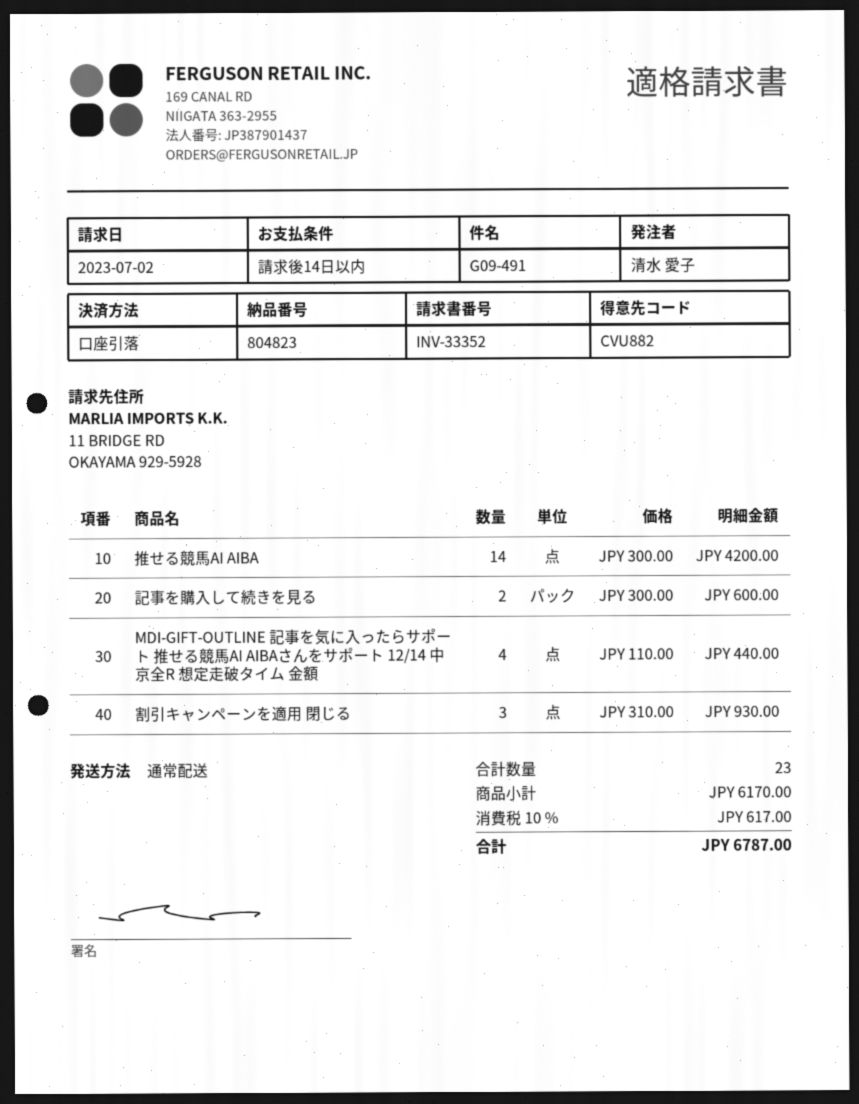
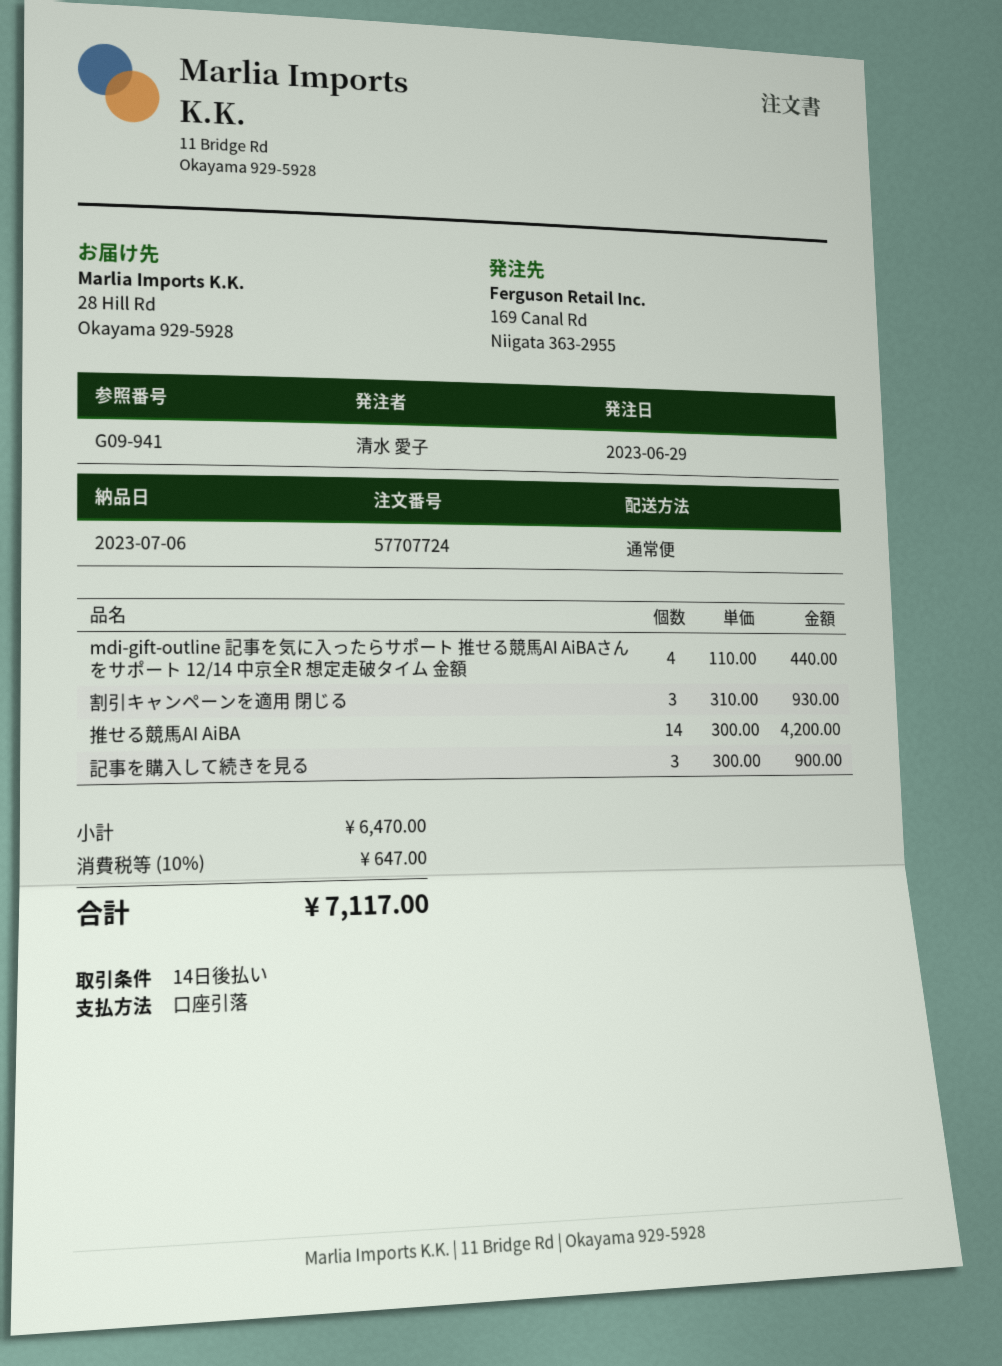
reference: G09-491 -> G09-941
記事を購入して続きを見る: 2 x 300.00 = 600.00 -> 3 x 300.00 = 900.00
subtotal: 6170.00 -> 6470.00
tax: 10% = 617.00 -> 10% = 647.00
total: 6787.00 -> 7117.00

